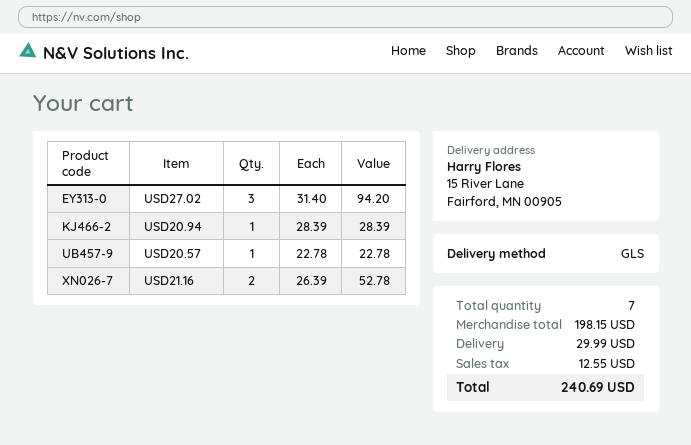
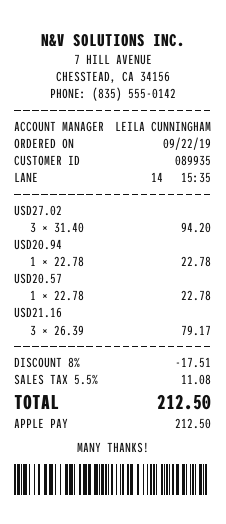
USD20.94: 1 x 28.39 = 28.39 -> 1 x 22.78 = 22.78
USD21.16: 2 x 26.39 = 52.78 -> 3 x 26.39 = 79.17
discount: none -> 8% = 17.51
shipping: 29.99 -> none
tax: 12.55 -> 11.08
total: 240.69 -> 212.50

